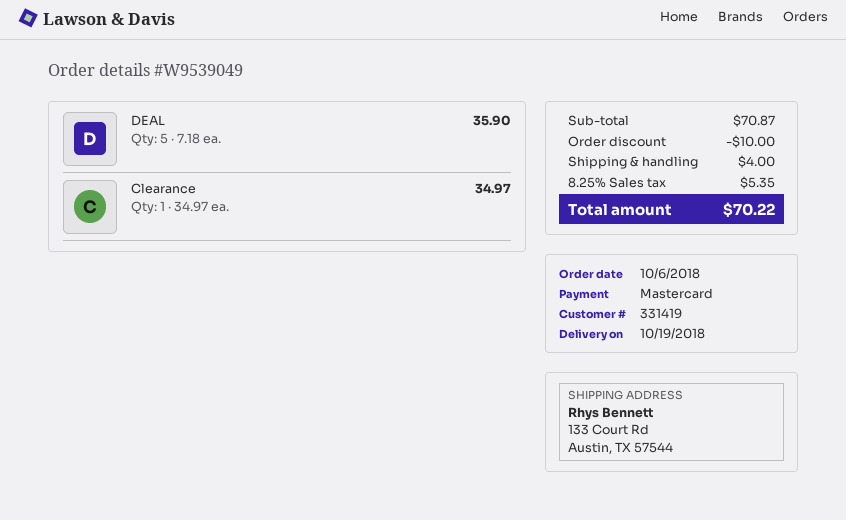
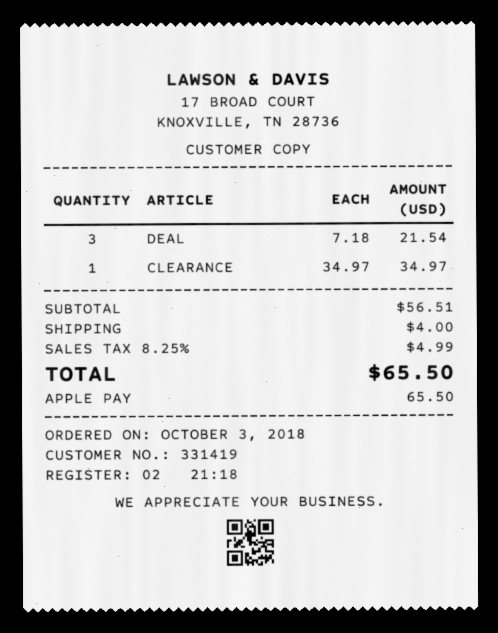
order date: 2018-10-06 -> 2018-10-03
payment method: Mastercard -> Apple Pay
DEAL: 5 x 7.18 = 35.90 -> 3 x 7.18 = 21.54
subtotal: 70.87 -> 56.51
discount: 10.00 -> none
tax: 8.25% = 5.35 -> 8.25% = 4.99
total: 70.22 -> 65.50

